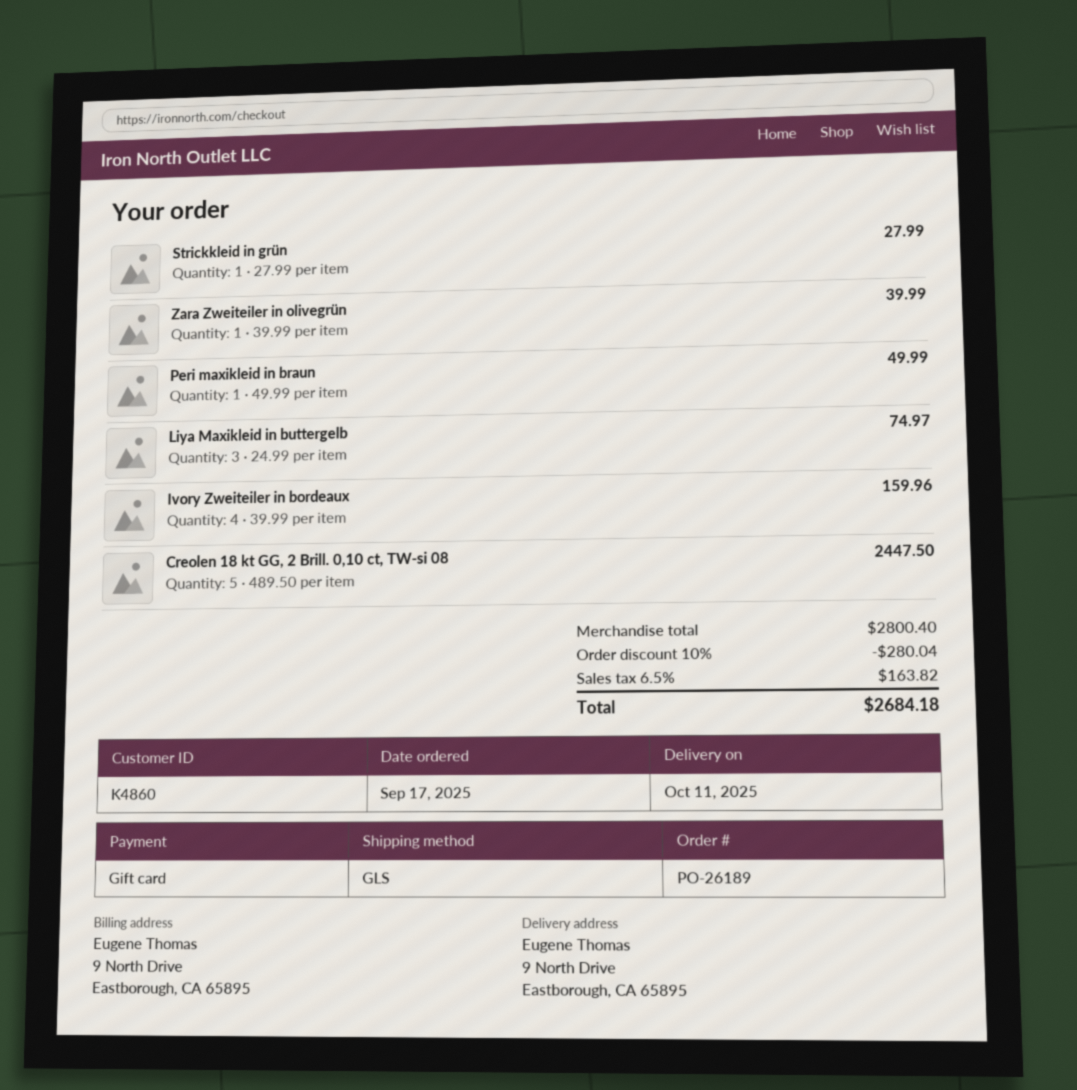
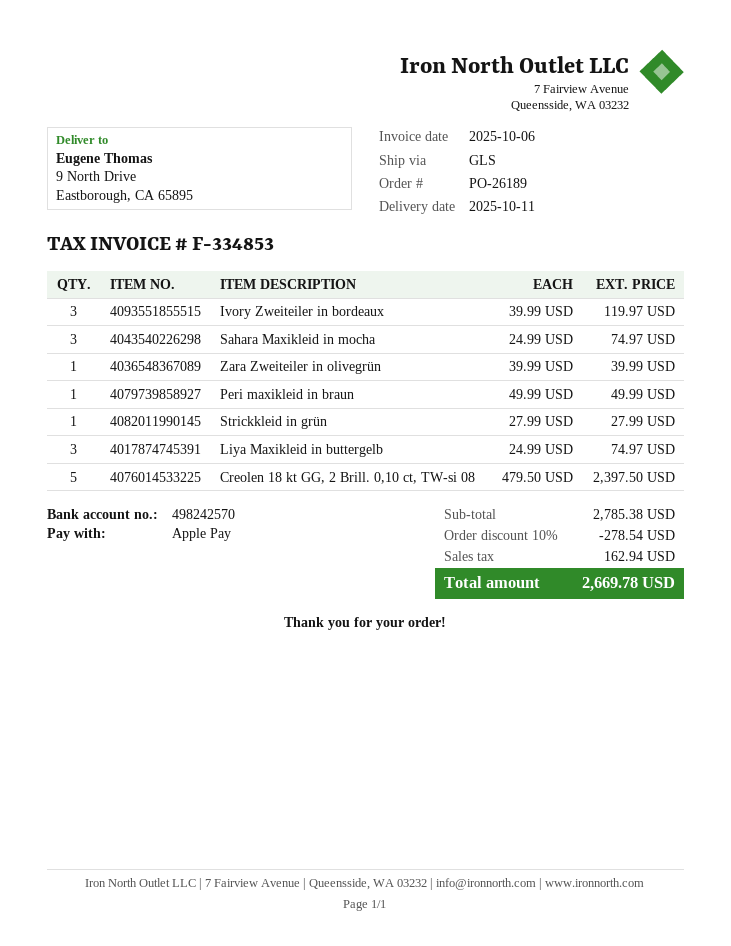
payment method: gift card -> Apple Pay
Ivory Zweiteiler in bordeaux: 4 x 39.99 = 159.96 -> 3 x 39.99 = 119.97
Creolen 18 kt GG, 2 Brill. 0,10 ct, TW-si 08: 5 x 489.50 = 2447.50 -> 5 x 479.50 = 2397.50
Sahara Maxikleid in mocha: none -> 3 x 24.99 = 74.97
subtotal: 2800.40 -> 2785.38
discount: 10% = 280.04 -> 10% = 278.54
tax: 163.82 -> 162.94
total: 2684.18 -> 2669.78

